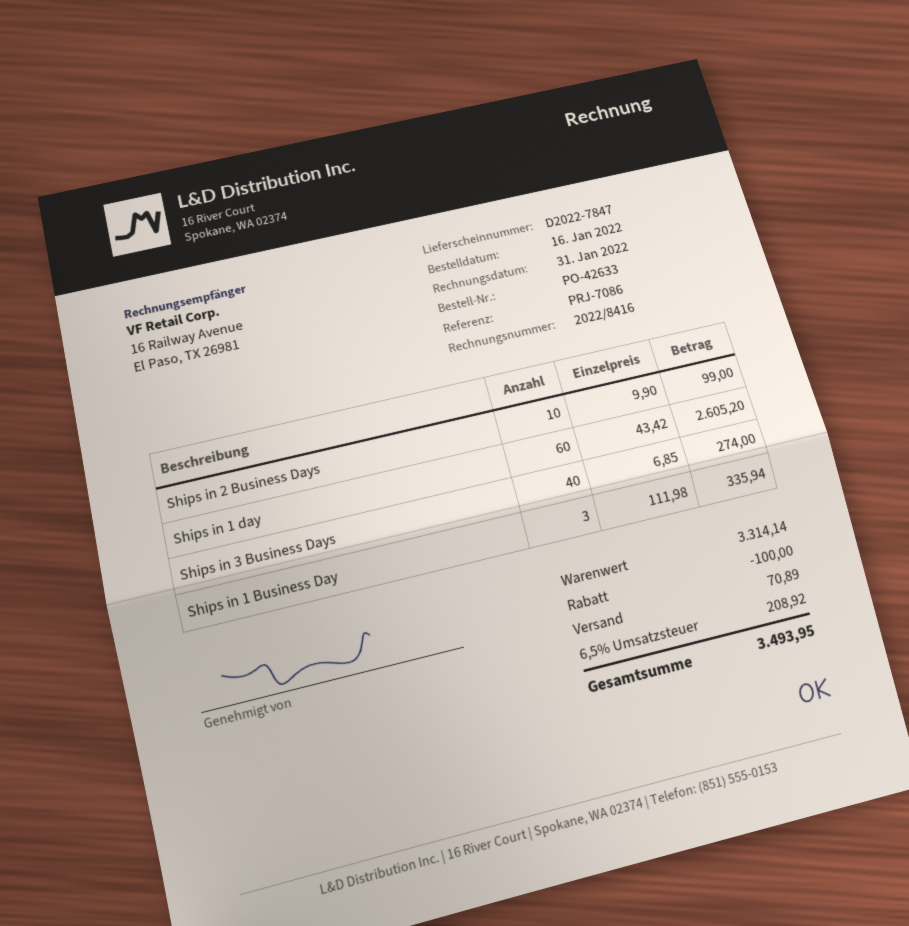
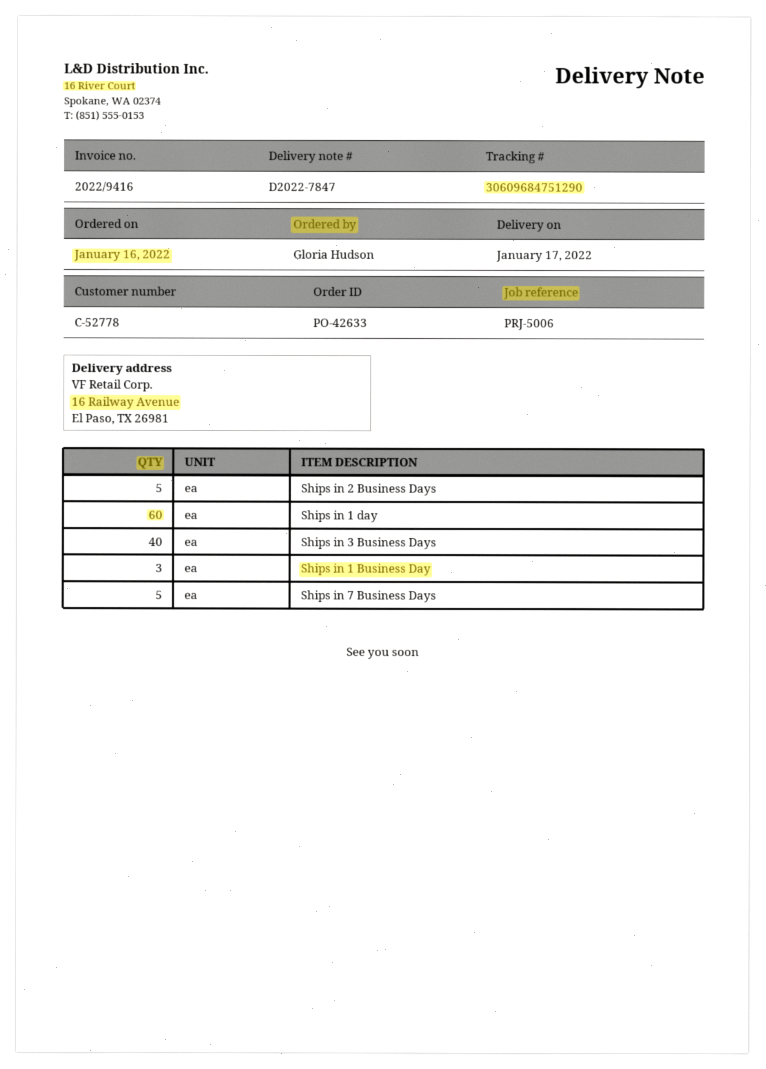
invoice number: 2022/8416 -> 2022/9416
reference: PRJ-7086 -> PRJ-5006
Ships in 2 Business Days: 10 -> 5
Ships in 7 Business Days: none -> 5

